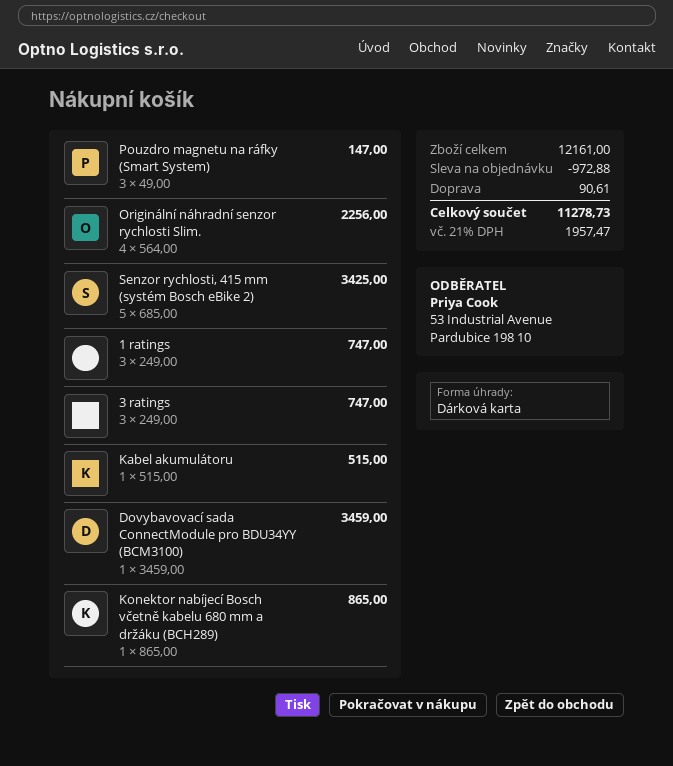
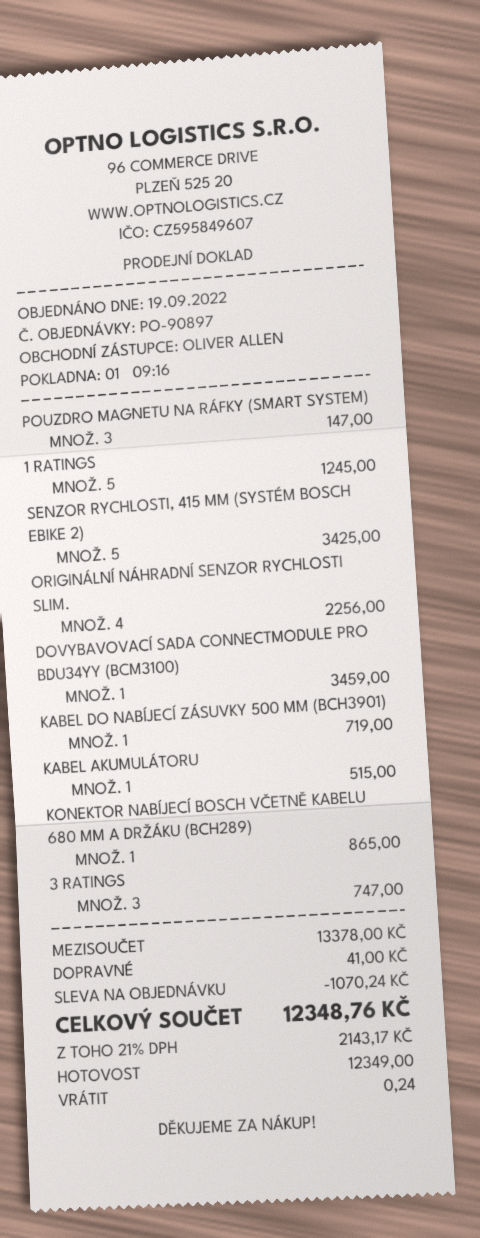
payment method: gift card -> cash
1 ratings: 3 for 747.00 -> 5 for 1245.00
KABEL DO NABÍJECÍ ZÁSUVKY 500 MM (BCH3901): none -> 1 for 719.00
subtotal: 12161.00 -> 13378.00
discount: 972.88 -> 1070.24
shipping: 90.61 -> 41.00
tax: 21% = 1957.47 -> 21% = 2143.17
total: 11278.73 -> 12348.76

